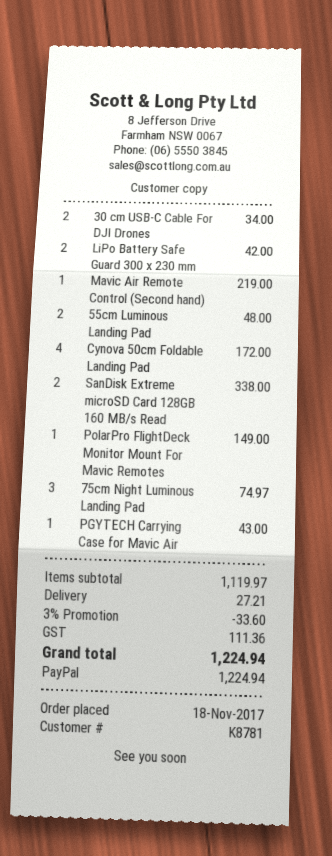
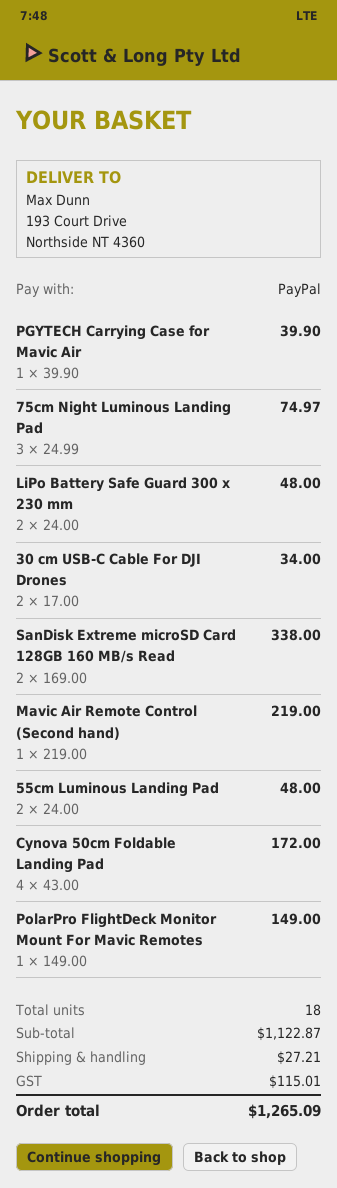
LiPo Battery Safe Guard 300 x 230 mm: 2 for 42.00 -> 2 for 48.00
PGYTECH Carrying Case for Mavic Air: 1 for 43.00 -> 1 for 39.90
subtotal: 1119.97 -> 1122.87
discount: 3% = 33.60 -> none
tax: 111.36 -> 115.01
total: 1224.94 -> 1265.09

